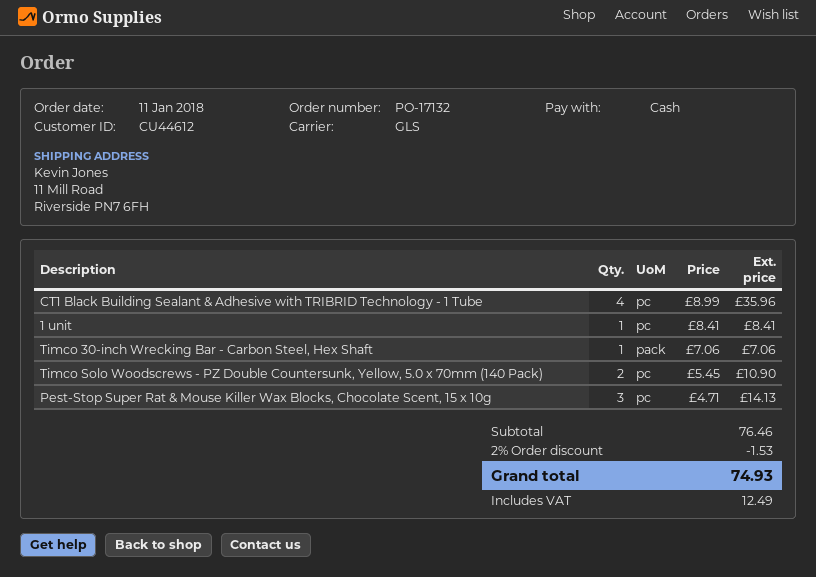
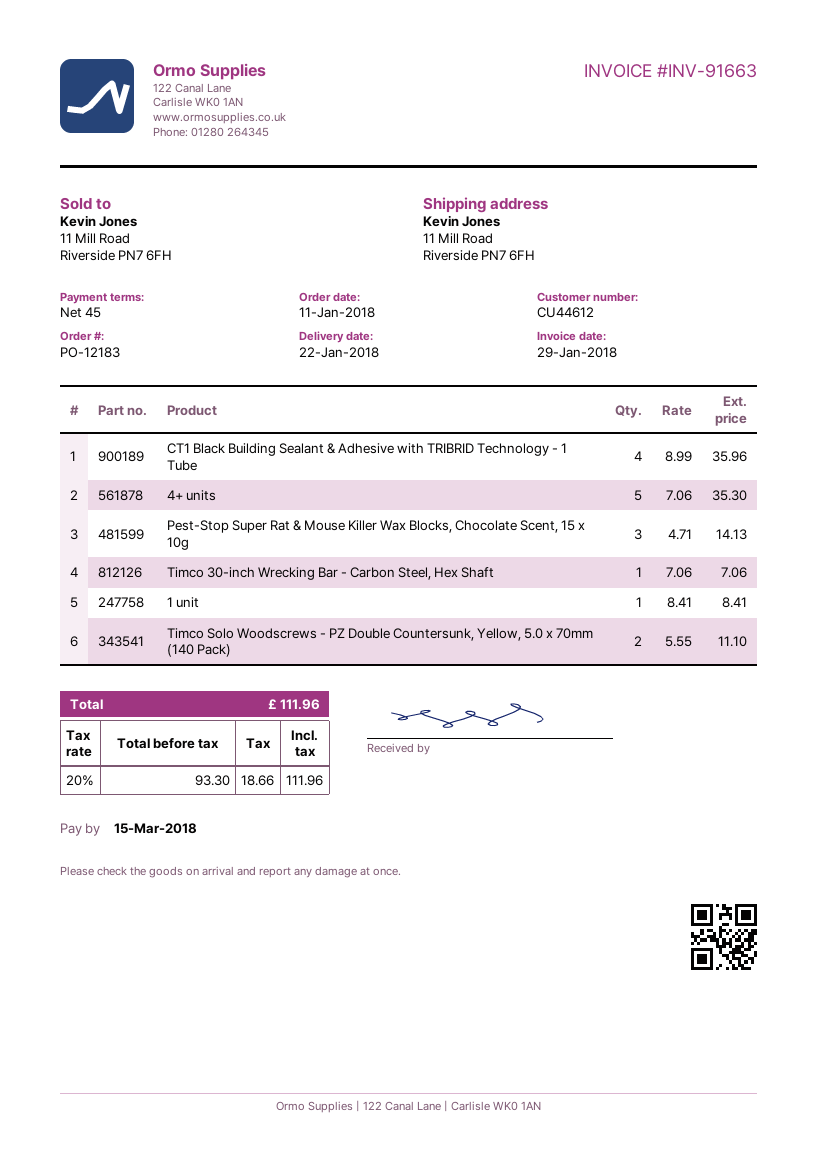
order number: PO-17132 -> PO-12183
Timco Solo Woodscrews - PZ Double Countersunk, Yellow, 5.0 x 70mm (140 Pack): 2 x 5.45 = 10.90 -> 2 x 5.55 = 11.10
4+ units: none -> 5 x 7.06 = 35.30
discount: 2% = 1.53 -> none
tax: 12.49 -> 18.66
total: 74.93 -> 111.96

